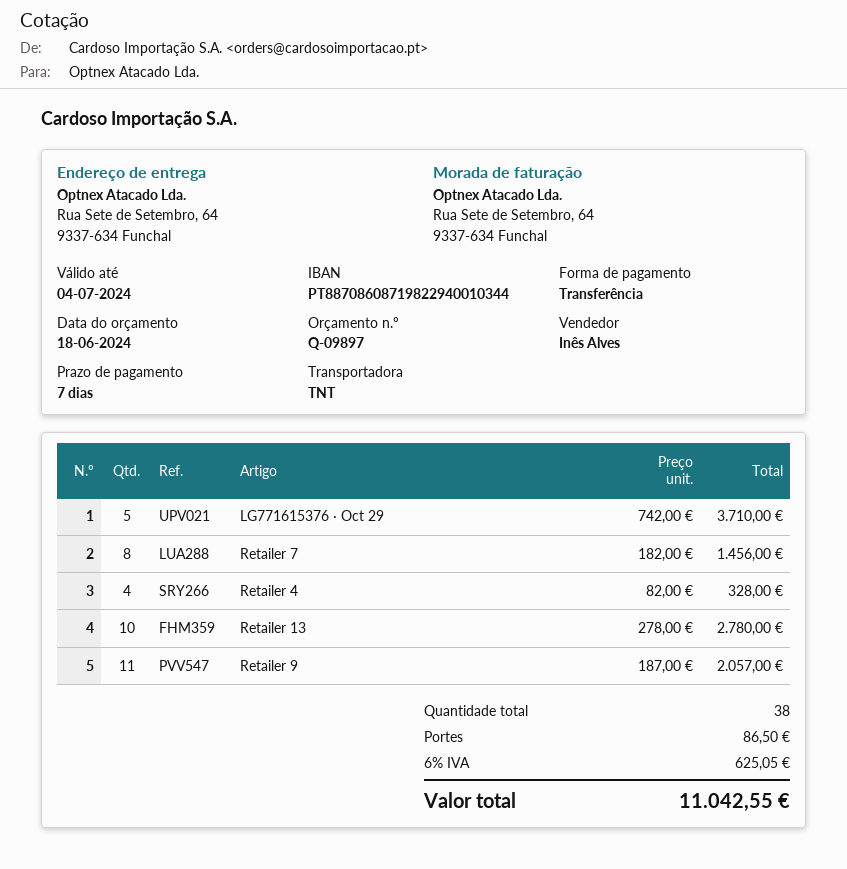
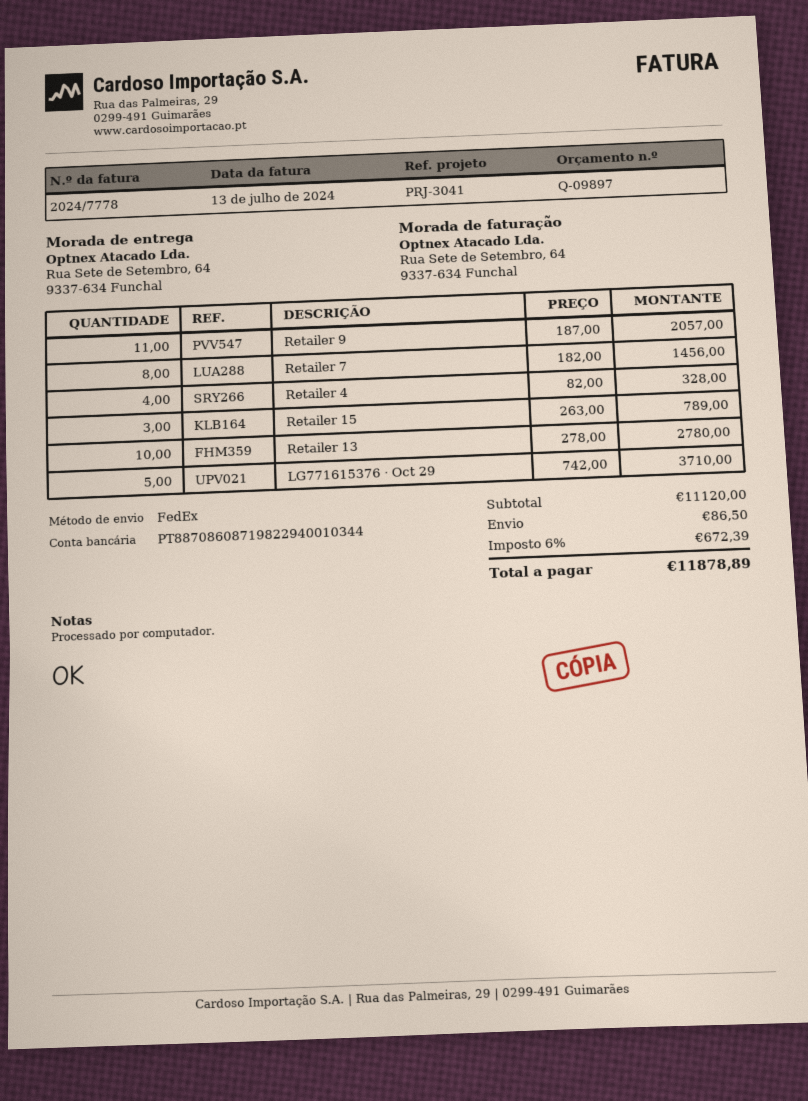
shipping method: TNT -> FedEx
Retailer 15: none -> 3 x 263.00 = 789.00
tax: 6% = 625.05 -> 6% = 672.39
total: 11042.55 -> 11878.89

